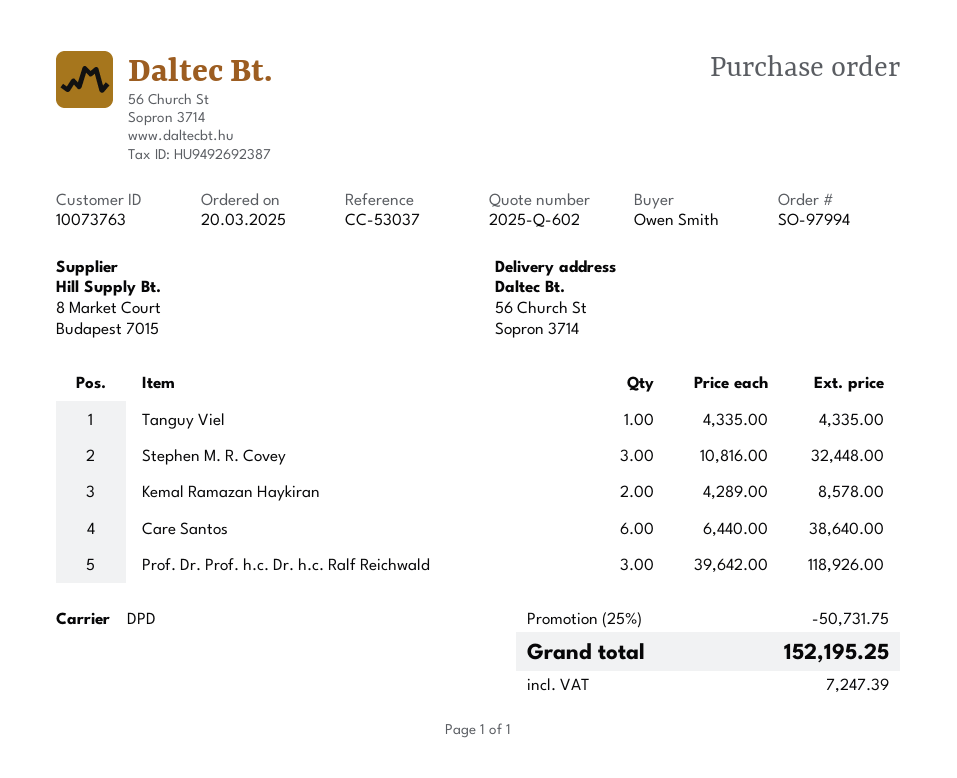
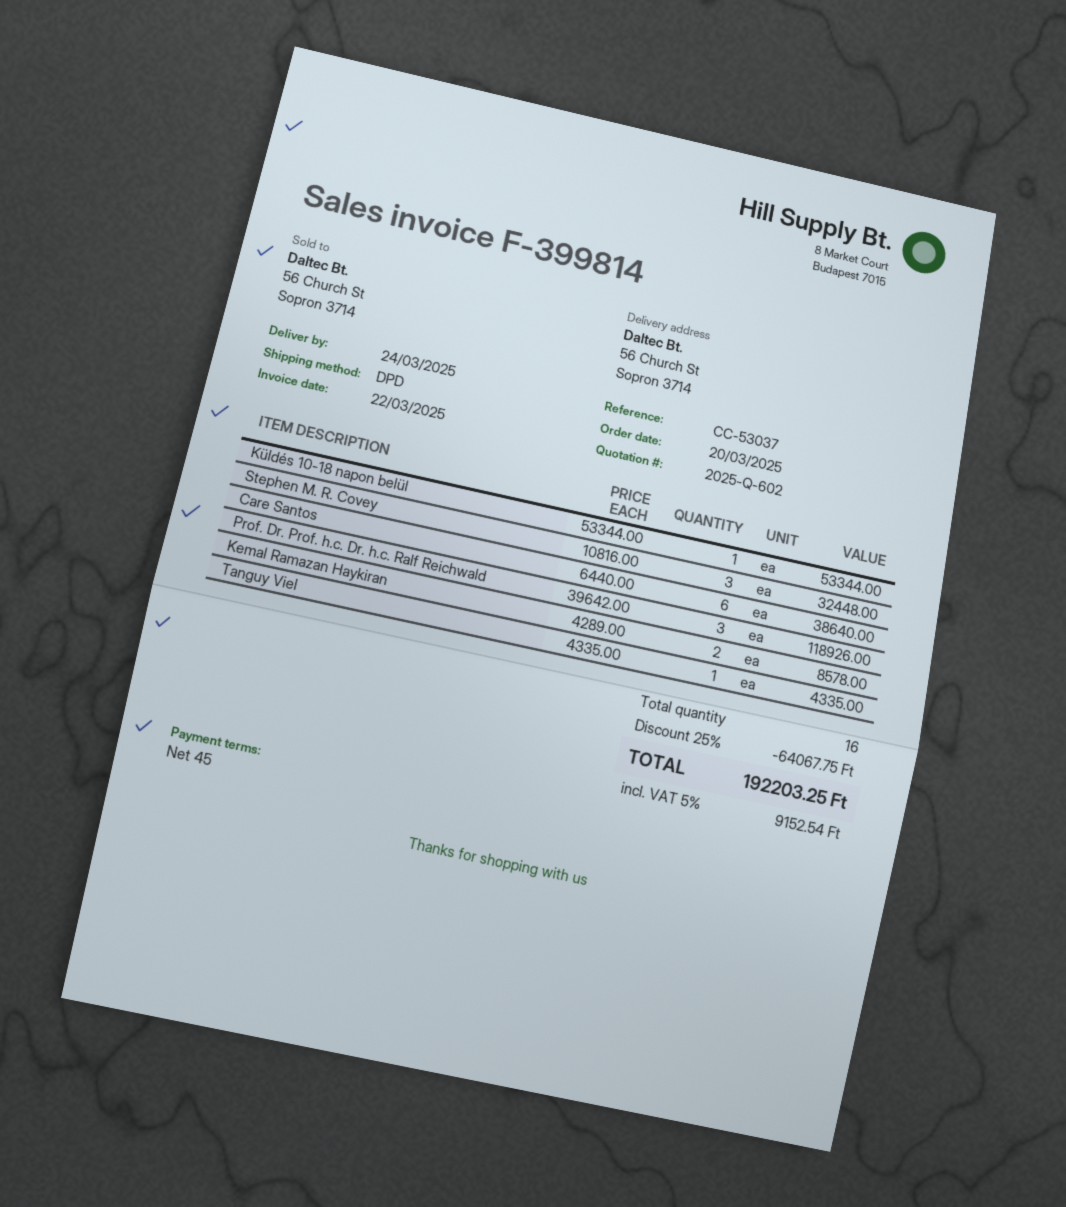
Küldés 10-18 napon belül: none -> 1 x 53344.00 = 53344.00
discount: 25% = 50731.75 -> 25% = 64067.75
tax: 7247.39 -> 9152.54
total: 152195.25 -> 192203.25

